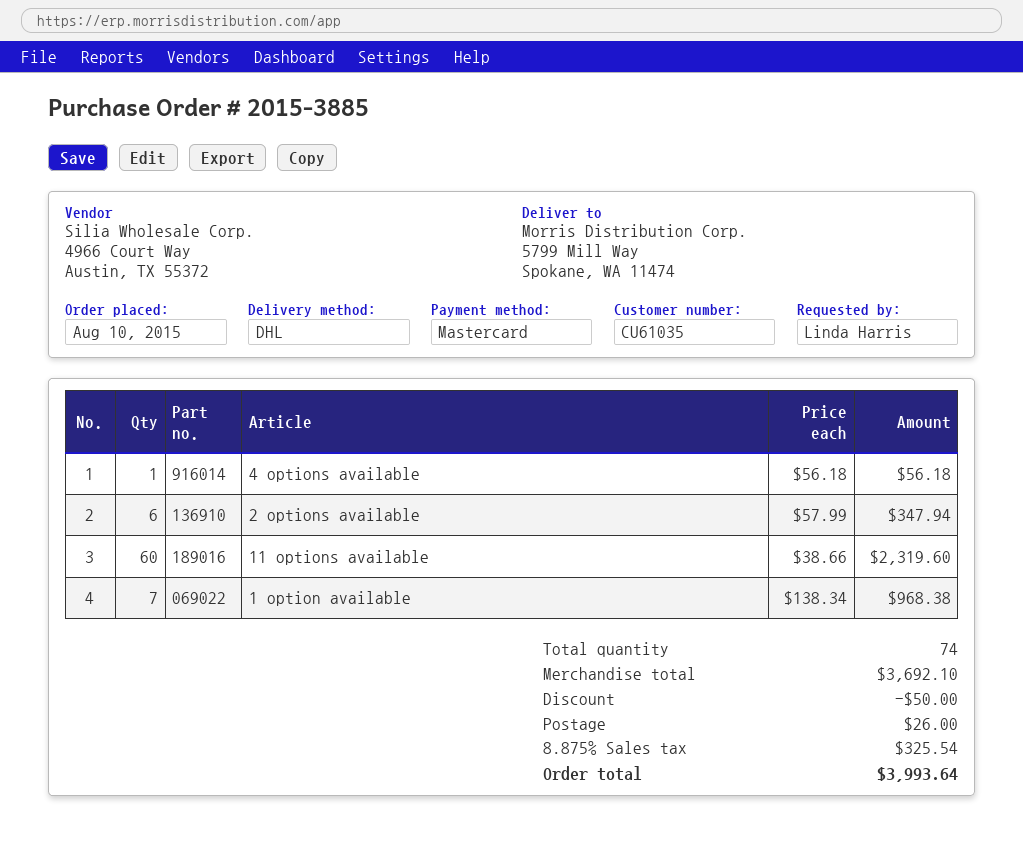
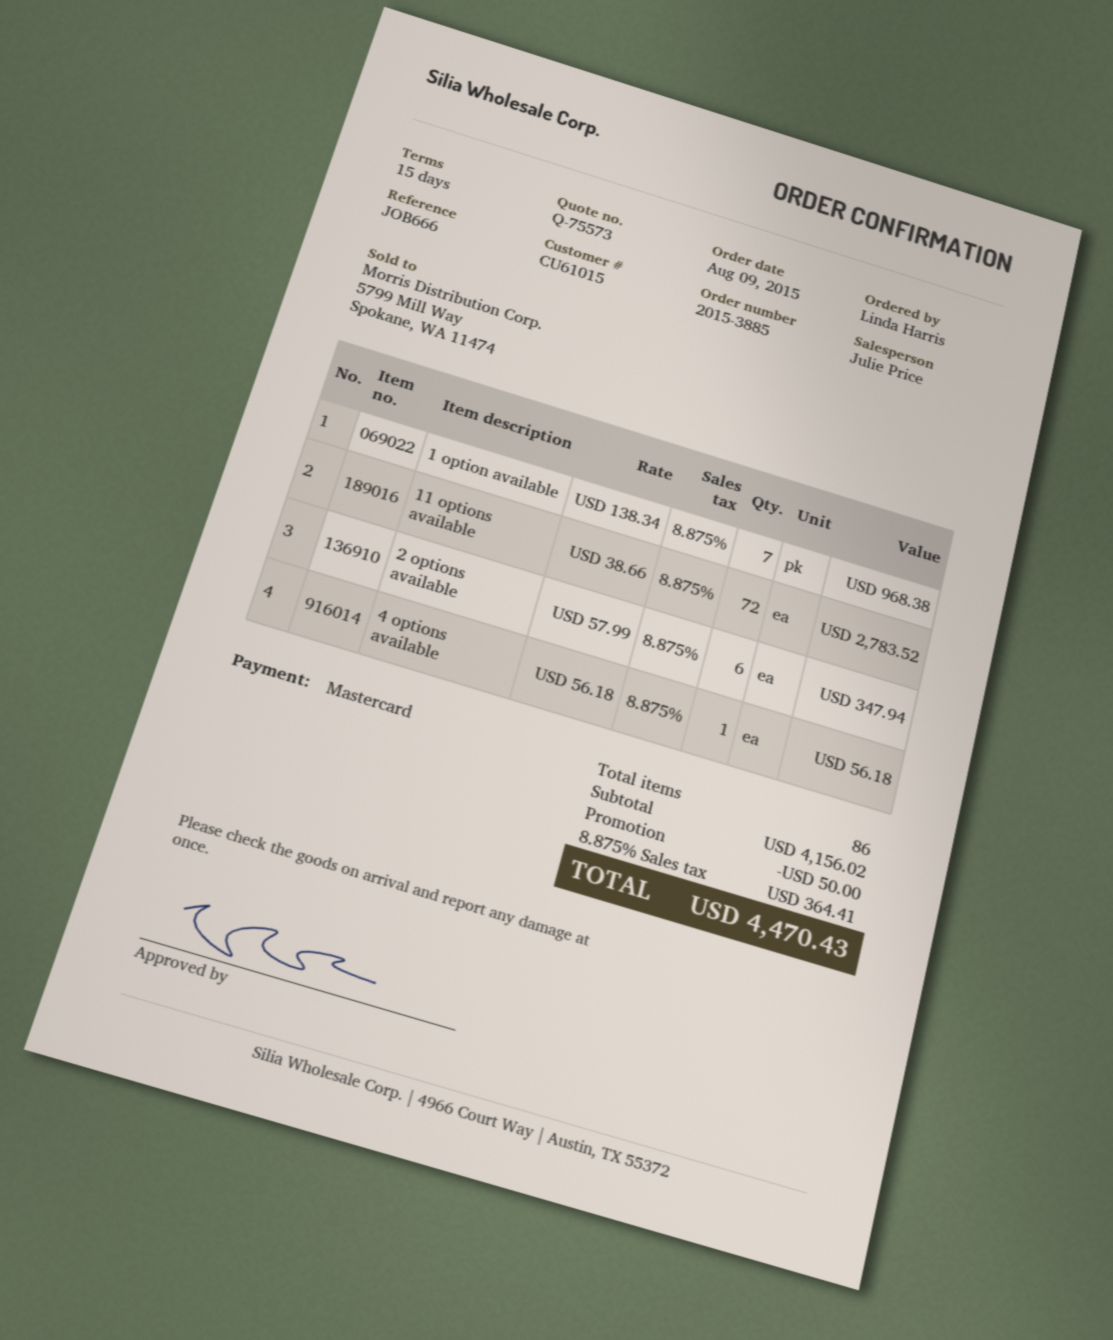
order date: 2015-08-10 -> 2015-08-09
customer number: CU61035 -> CU61015
11 options available: 60 x 38.66 = 2319.60 -> 72 x 38.66 = 2783.52
total quantity: 74 -> 86
subtotal: 3692.10 -> 4156.02
shipping: 26.00 -> none
tax: 8.875% = 325.54 -> 8.875% = 364.41
total: 3993.64 -> 4470.43

